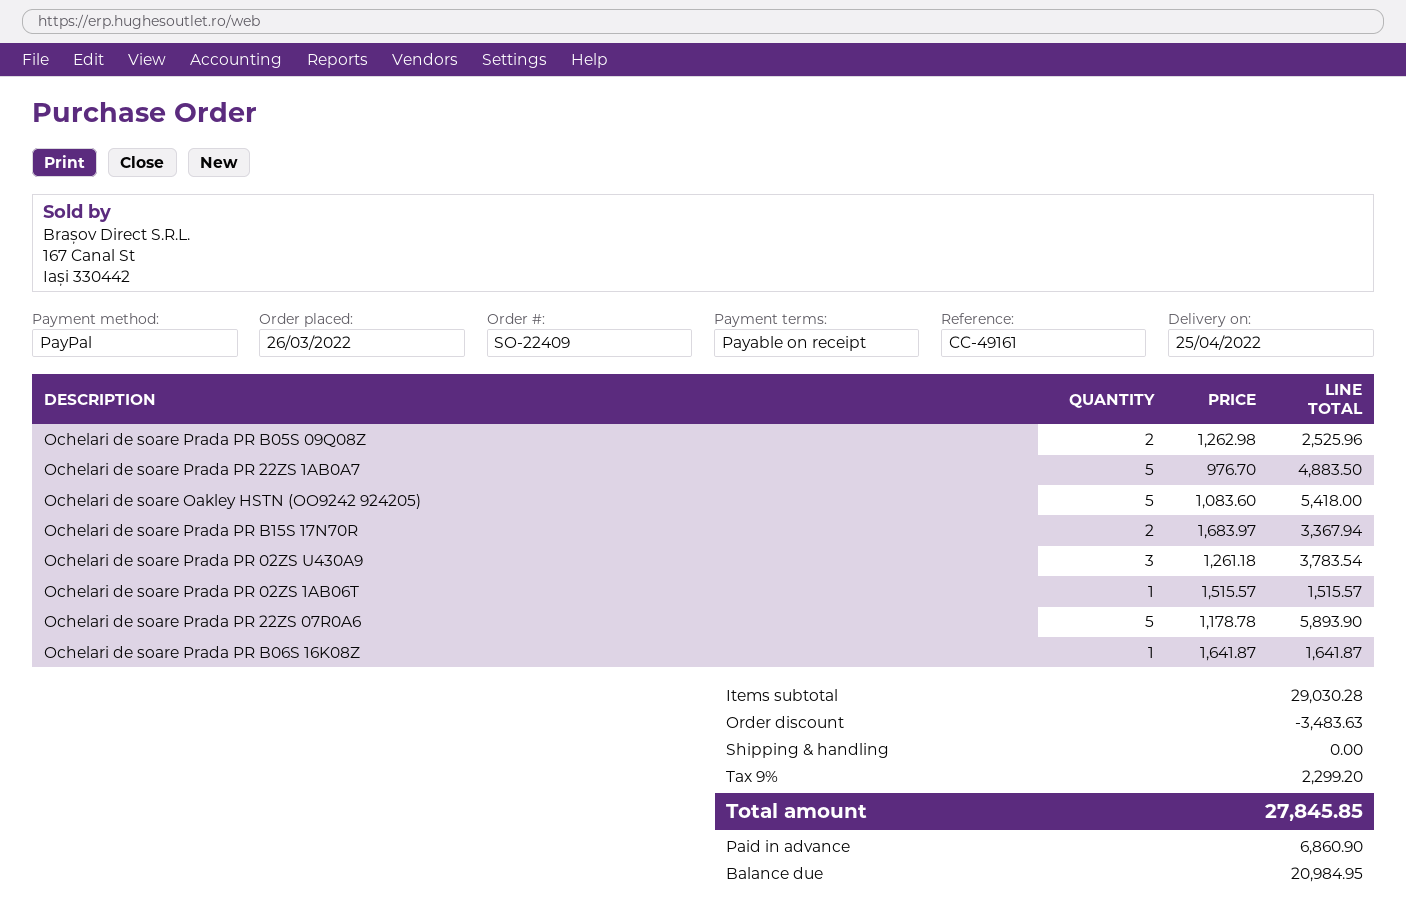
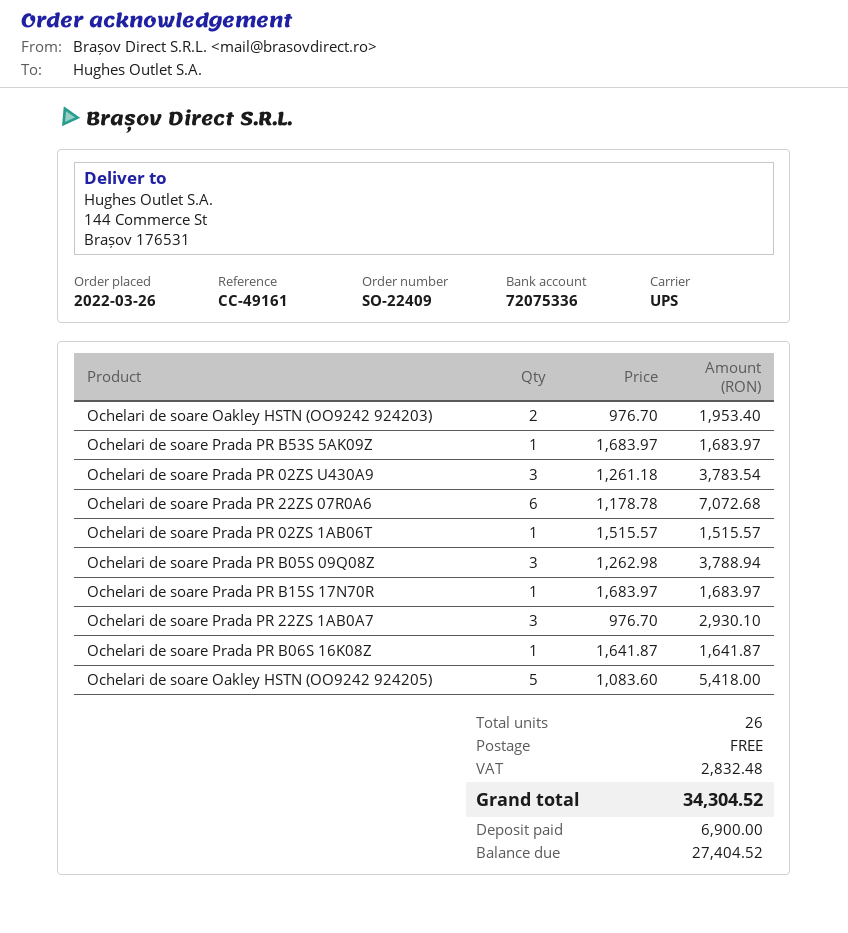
Ochelari de soare Prada PR B05S 09Q08Z: 2 x 1262.98 = 2525.96 -> 3 x 1262.98 = 3788.94
Ochelari de soare Prada PR 22ZS 1AB0A7: 5 x 976.70 = 4883.50 -> 3 x 976.70 = 2930.10
Ochelari de soare Prada PR B15S 17N70R: 2 x 1683.97 = 3367.94 -> 1 x 1683.97 = 1683.97
Ochelari de soare Prada PR 22ZS 07R0A6: 5 x 1178.78 = 5893.90 -> 6 x 1178.78 = 7072.68
Ochelari de soare Oakley HSTN (OO9242 924203): none -> 2 x 976.70 = 1953.40
Ochelari de soare Prada PR B53S 5AK09Z: none -> 1 x 1683.97 = 1683.97
discount: 3483.63 -> none
tax: 2299.20 -> 2832.48
total: 27845.85 -> 34304.52
deposit: 6860.90 -> 6900.00
balance: 20984.95 -> 27404.52

